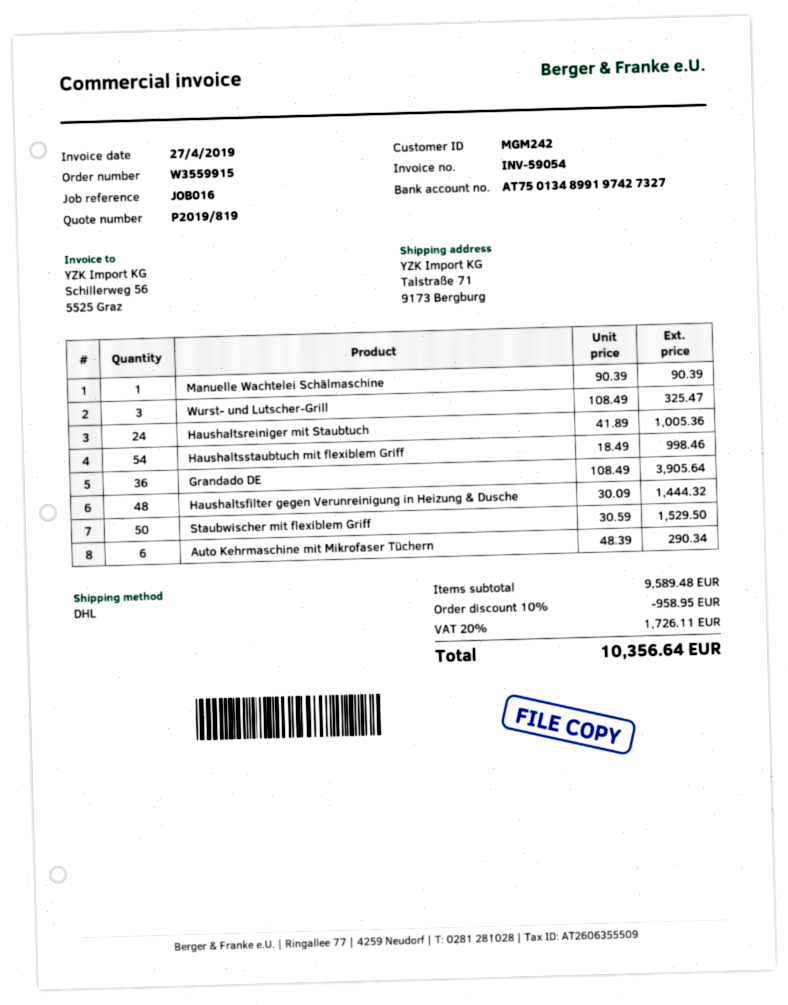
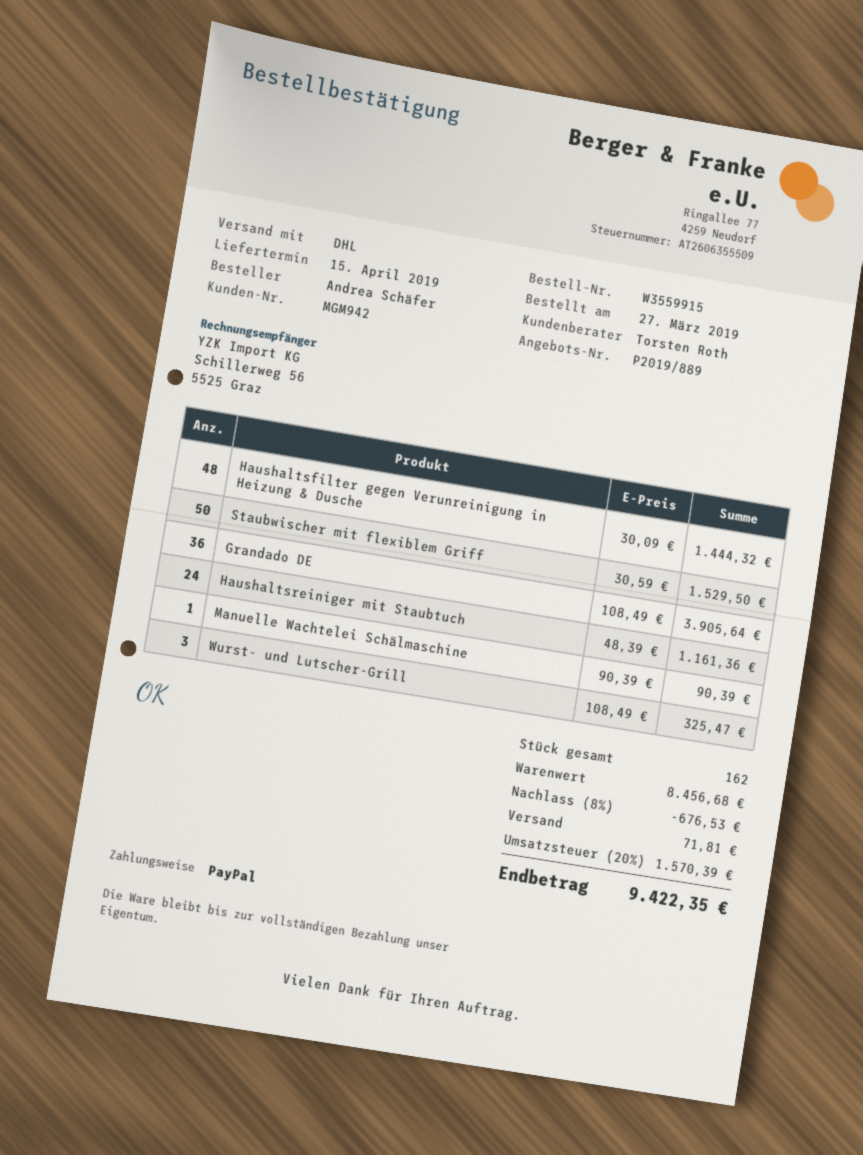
quote number: P2019/819 -> P2019/889
customer number: MGM242 -> MGM942
Haushaltsreiniger mit Staubtuch: 24 x 41.89 = 1005.36 -> 24 x 48.39 = 1161.36
Haushaltsstaubtuch mit flexiblem Griff: 54 x 18.49 = 998.46 -> none
Auto Kehrmaschine mit Mikrofaser Tüchern: 6 x 48.39 = 290.34 -> none
subtotal: 9589.48 -> 8456.68
discount: 10% = 958.95 -> 8% = 676.53
shipping: none -> 71.81
tax: 20% = 1726.11 -> 20% = 1570.39
total: 10356.64 -> 9422.35

